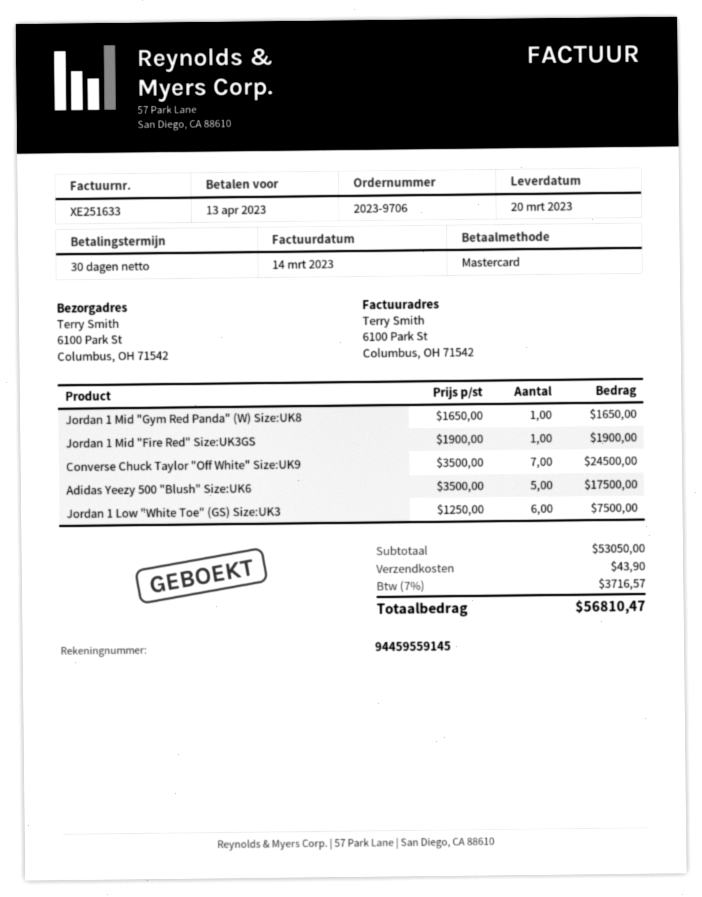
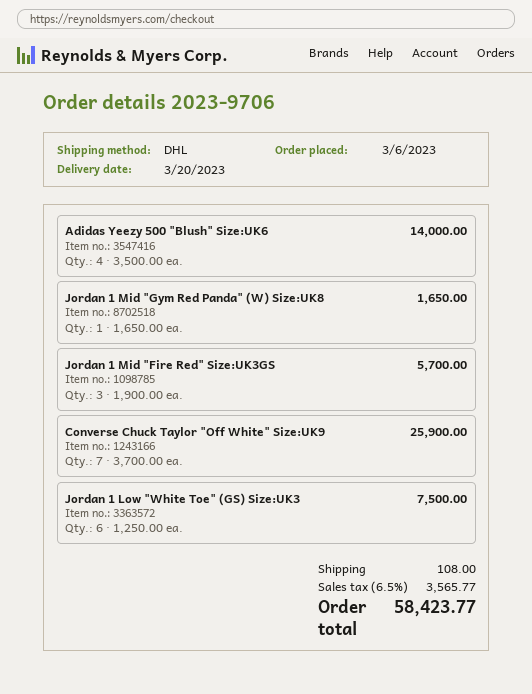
Jordan 1 Mid "Fire Red" Size:UK3GS: 1 x 1900.00 = 1900.00 -> 3 x 1900.00 = 5700.00
Converse Chuck Taylor "Off White" Size:UK9: 7 x 3500.00 = 24500.00 -> 7 x 3700.00 = 25900.00
Adidas Yeezy 500 "Blush" Size:UK6: 5 x 3500.00 = 17500.00 -> 4 x 3500.00 = 14000.00
shipping: 43.90 -> 108.00
tax: 7% = 3716.57 -> 6.5% = 3565.77
total: 56810.47 -> 58423.77

